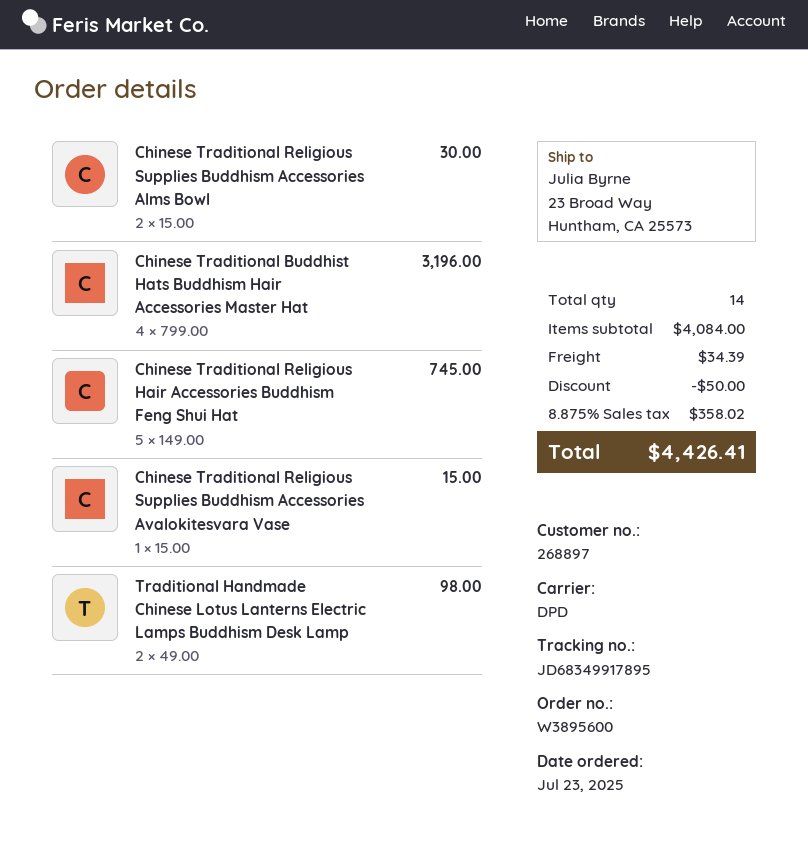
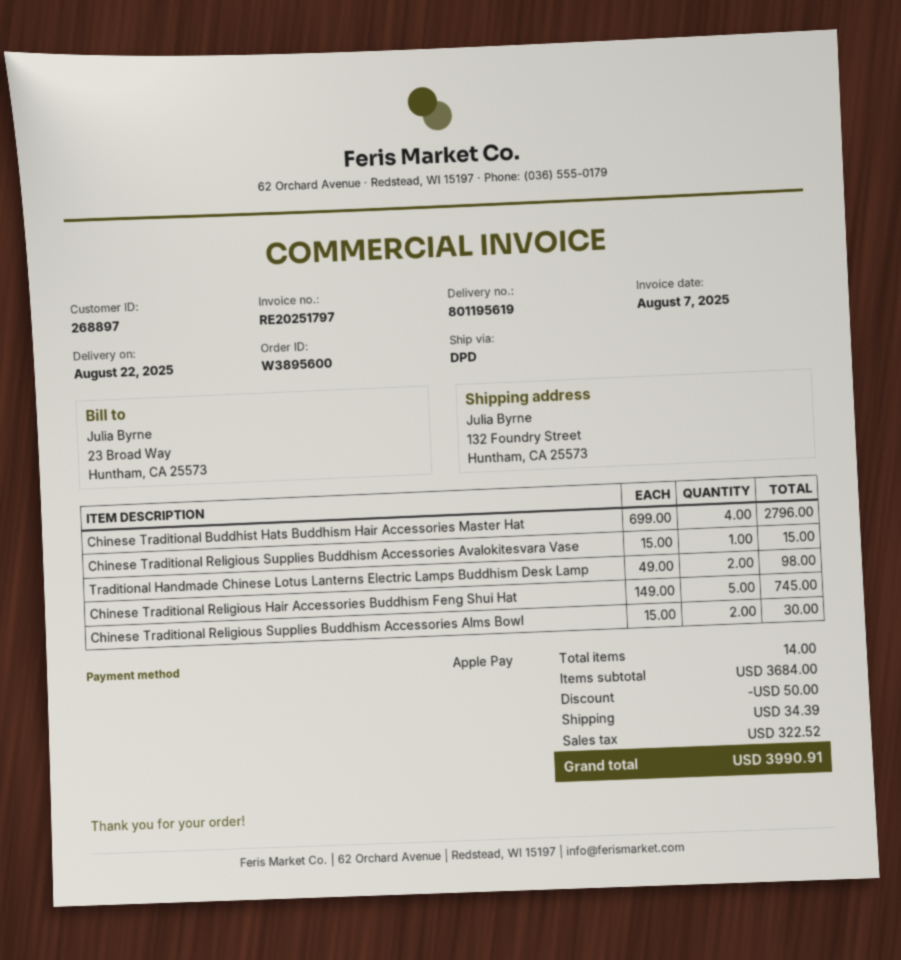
ship to: 23 Broad Way, Huntham, CA 25573 -> 132 Foundry Street, Huntham, CA 25573
Chinese Traditional Buddhist Hats Buddhism Hair Accessories Master Hat: 4 x 799.00 = 3196.00 -> 4 x 699.00 = 2796.00
subtotal: 4084.00 -> 3684.00
tax: 358.02 -> 322.52
total: 4426.41 -> 3990.91

